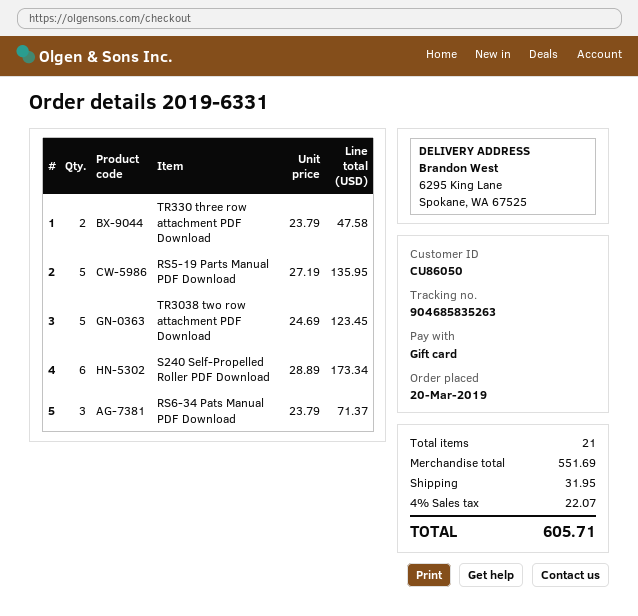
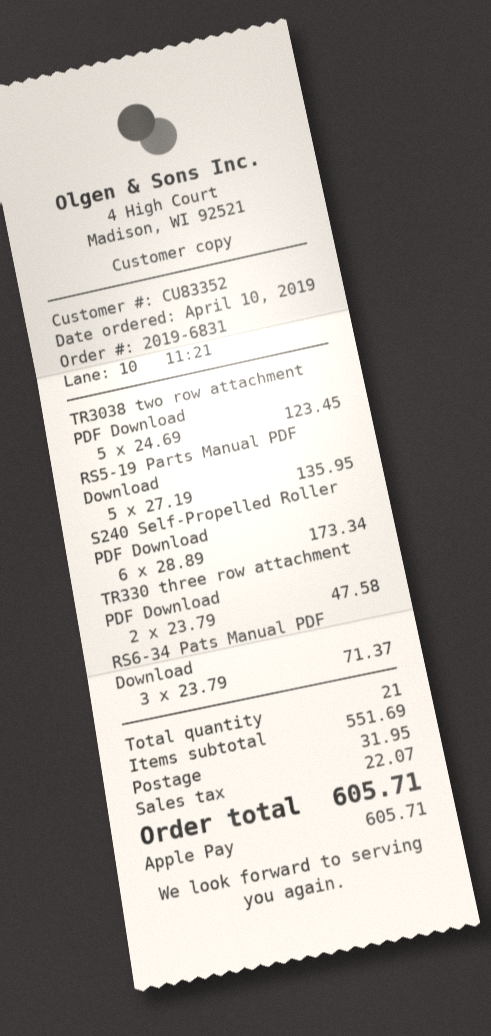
order number: 2019-6331 -> 2019-6831
order date: 2019-03-20 -> 2019-04-10
customer number: CU86050 -> CU83352
payment method: gift card -> Apple Pay

